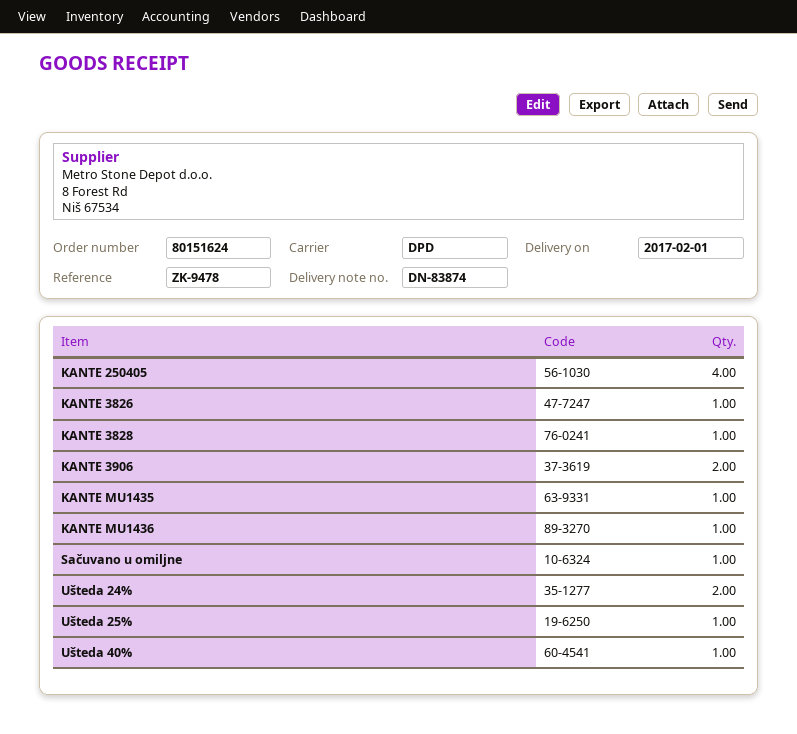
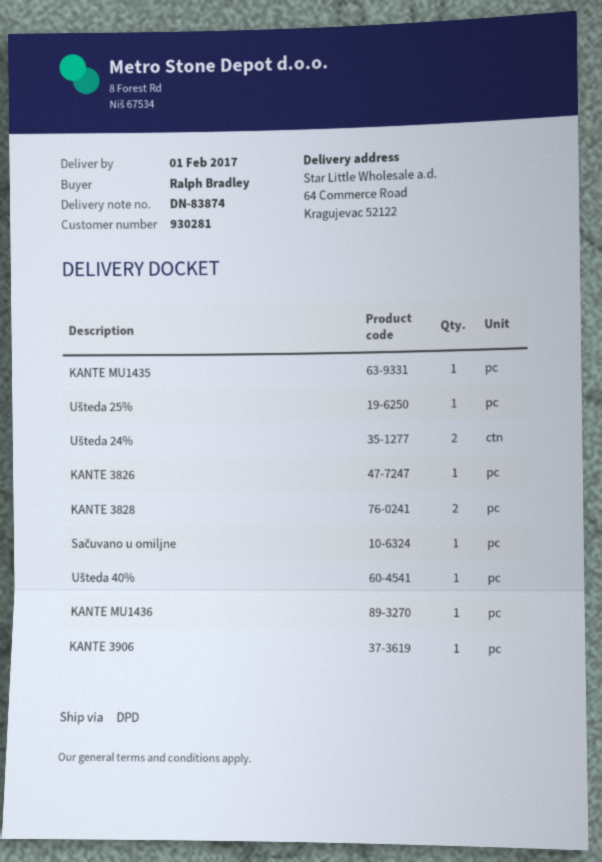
KANTE 250405: 4 -> none
KANTE 3828: 1 -> 2
KANTE 3906: 2 -> 1

